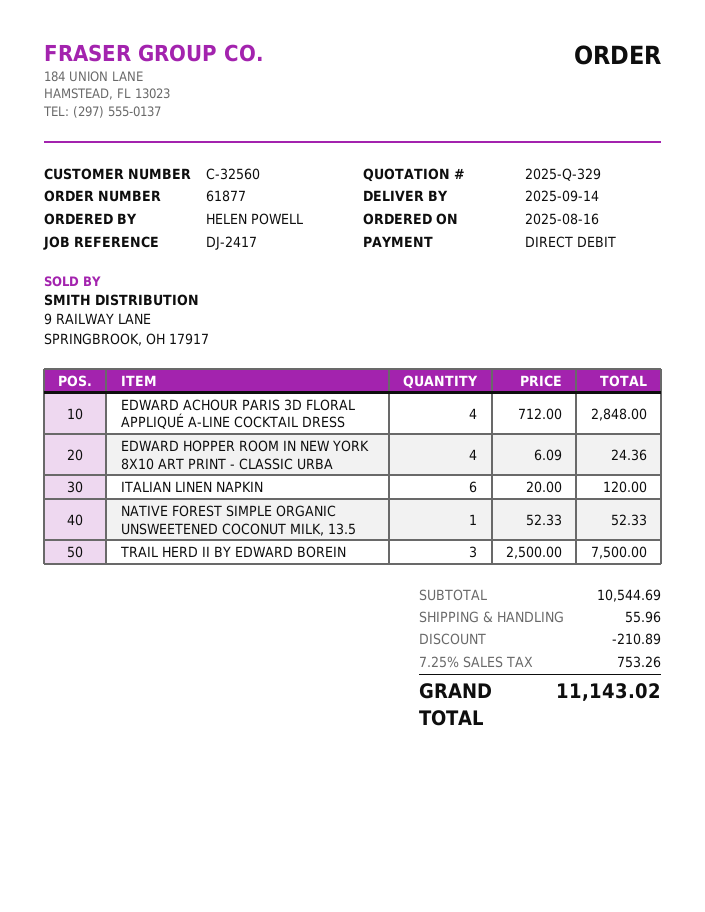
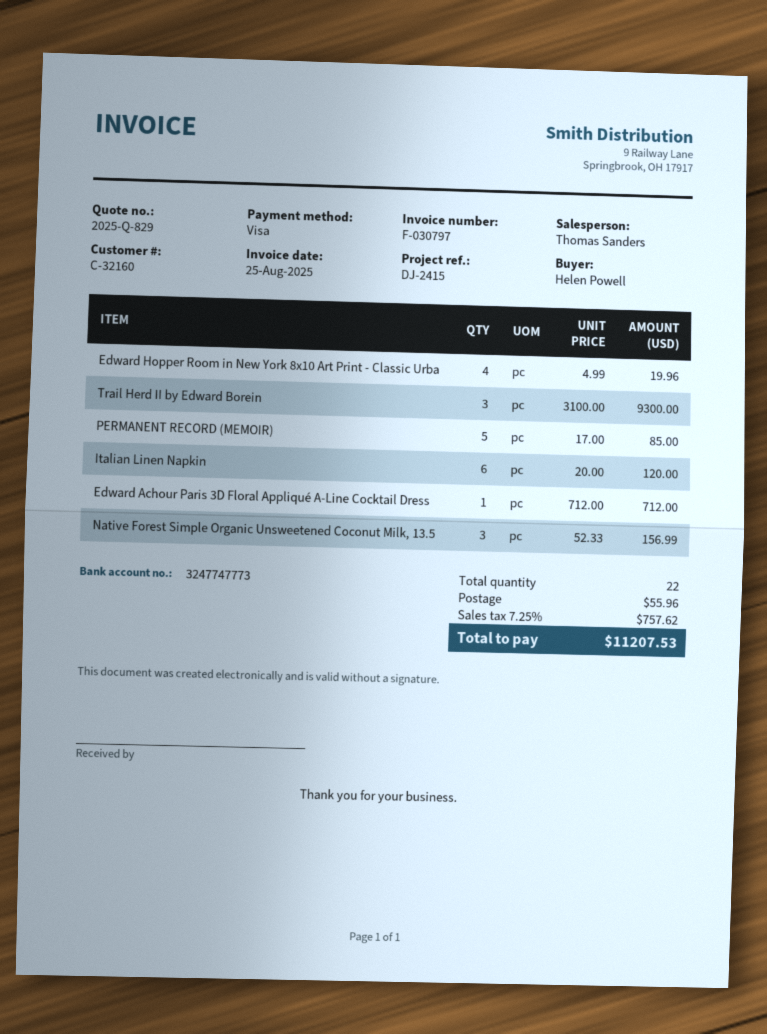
quote number: 2025-Q-329 -> 2025-Q-829
customer number: C-32560 -> C-32160
reference: DJ-2417 -> DJ-2415
payment method: direct debit -> Visa
EDWARD ACHOUR PARIS 3D FLORAL APPLIQUÉ A-LINE COCKTAIL DRESS: 4 x 712.00 = 2848.00 -> 1 x 712.00 = 712.00
EDWARD HOPPER ROOM IN NEW YORK 8X10 ART PRINT - CLASSIC URBA: 4 x 6.09 = 24.36 -> 4 x 4.99 = 19.96
NATIVE FOREST SIMPLE ORGANIC UNSWEETENED COCONUT MILK, 13.5: 1 x 52.33 = 52.33 -> 3 x 52.33 = 156.99
TRAIL HERD II BY EDWARD BOREIN: 3 x 2500.00 = 7500.00 -> 3 x 3100.00 = 9300.00
PERMANENT RECORD (MEMOIR): none -> 5 x 17.00 = 85.00
discount: 210.89 -> none
tax: 7.25% = 753.26 -> 7.25% = 757.62
total: 11143.02 -> 11207.53

